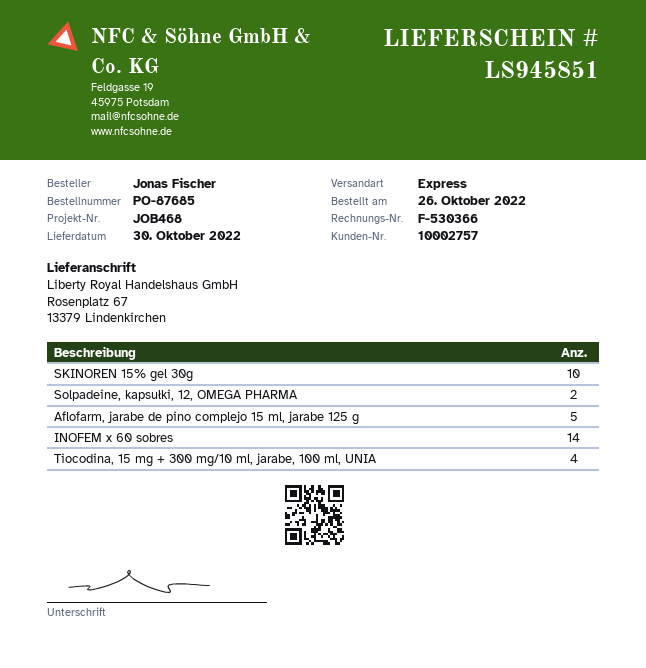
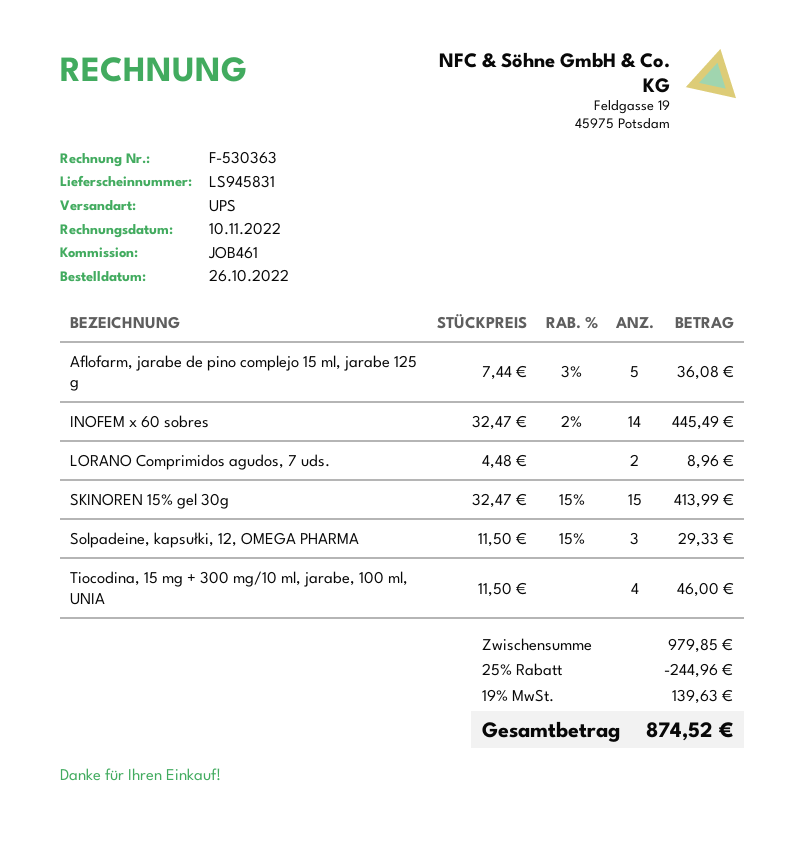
delivery note number: LS945851 -> LS945831
invoice number: F-530366 -> F-530363
reference: JOB468 -> JOB461
shipping method: express -> UPS
SKINOREN 15% gel 30g: 10 -> 15
Solpadeine, kapsułki, 12, OMEGA PHARMA: 2 -> 3
LORANO Comprimidos agudos, 7 uds.: none -> 2

